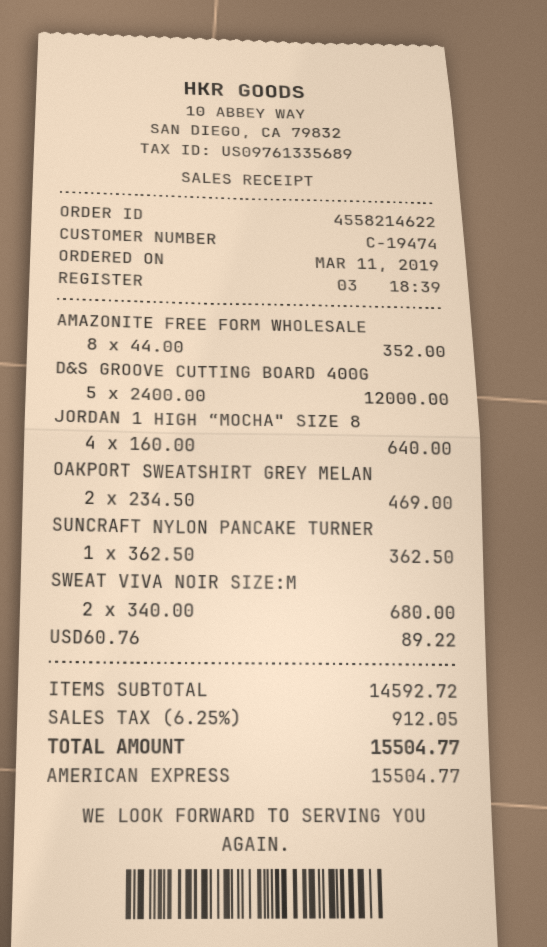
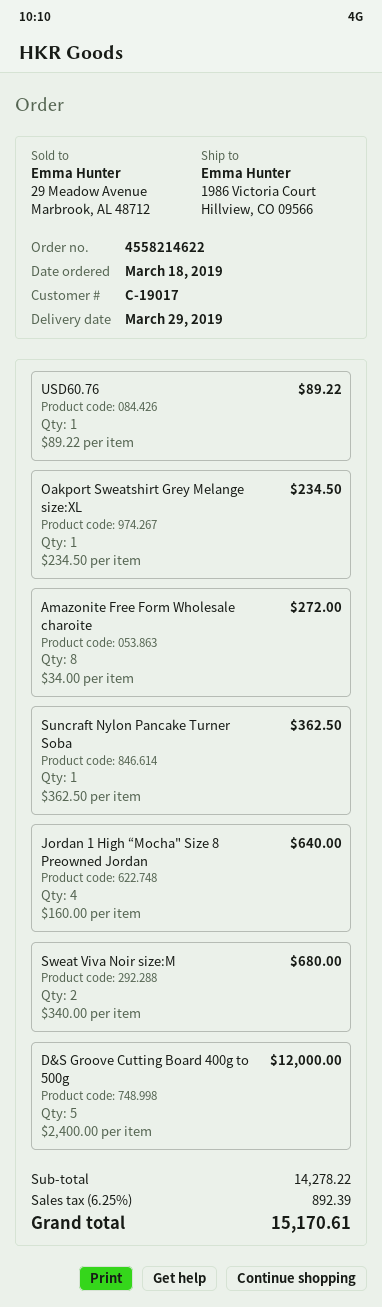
order date: 2019-03-11 -> 2019-03-18
customer number: C-19474 -> C-19017
AMAZONITE FREE FORM WHOLESALE: 8 x 44.00 = 352.00 -> 8 x 34.00 = 272.00
OAKPORT SWEATSHIRT GREY MELAN: 2 x 234.50 = 469.00 -> 1 x 234.50 = 234.50
subtotal: 14592.72 -> 14278.22
tax: 6.25% = 912.05 -> 6.25% = 892.39
total: 15504.77 -> 15170.61

